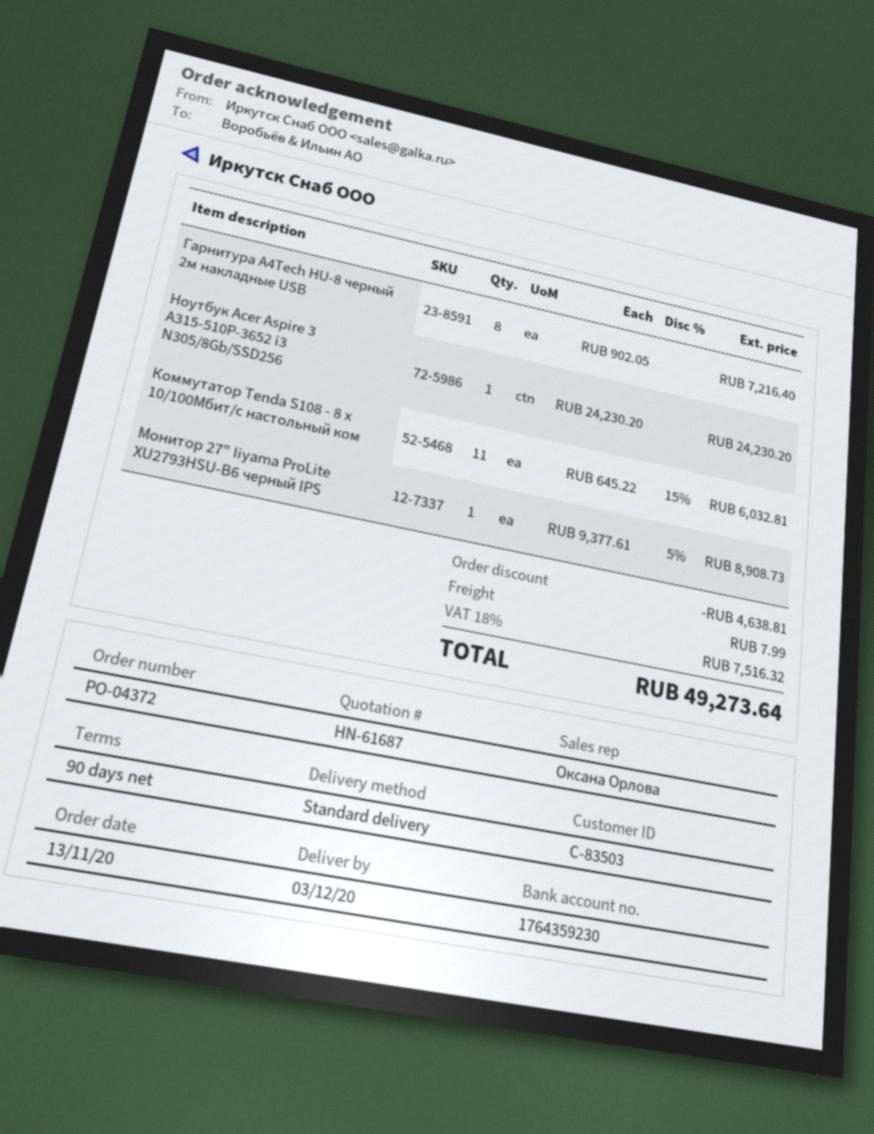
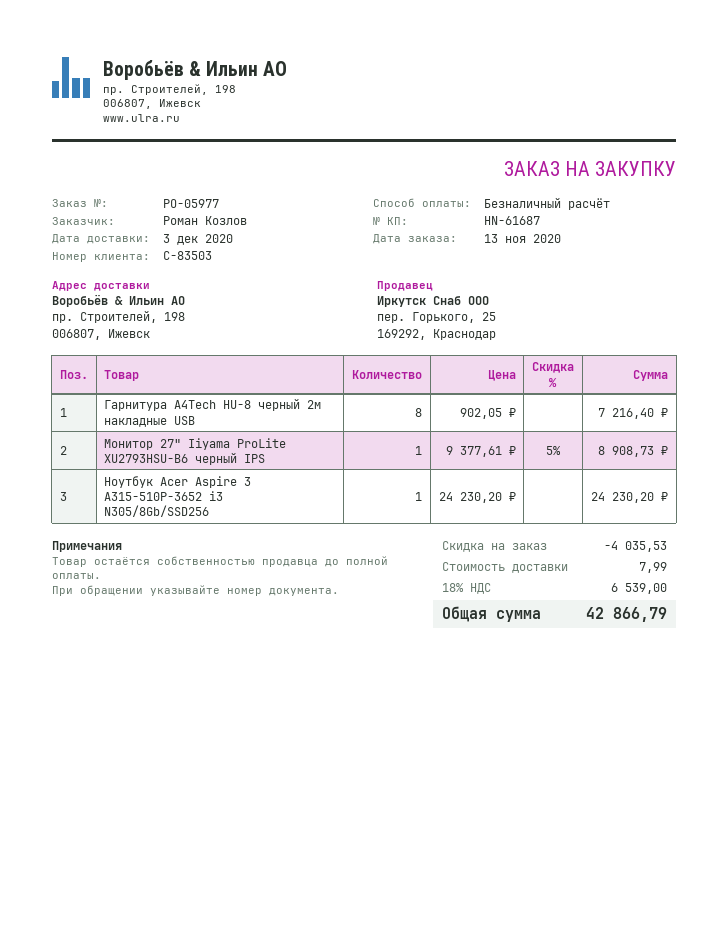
order number: PO-04372 -> PO-05977
Коммутатор Tenda S108 - 8 х 10/100Мбит/с настольный ком: 11 x 645.22 - 15% = 6032.81 -> none
discount: 4638.81 -> 4035.53
tax: 18% = 7516.32 -> 18% = 6539.00
total: 49273.64 -> 42866.79

